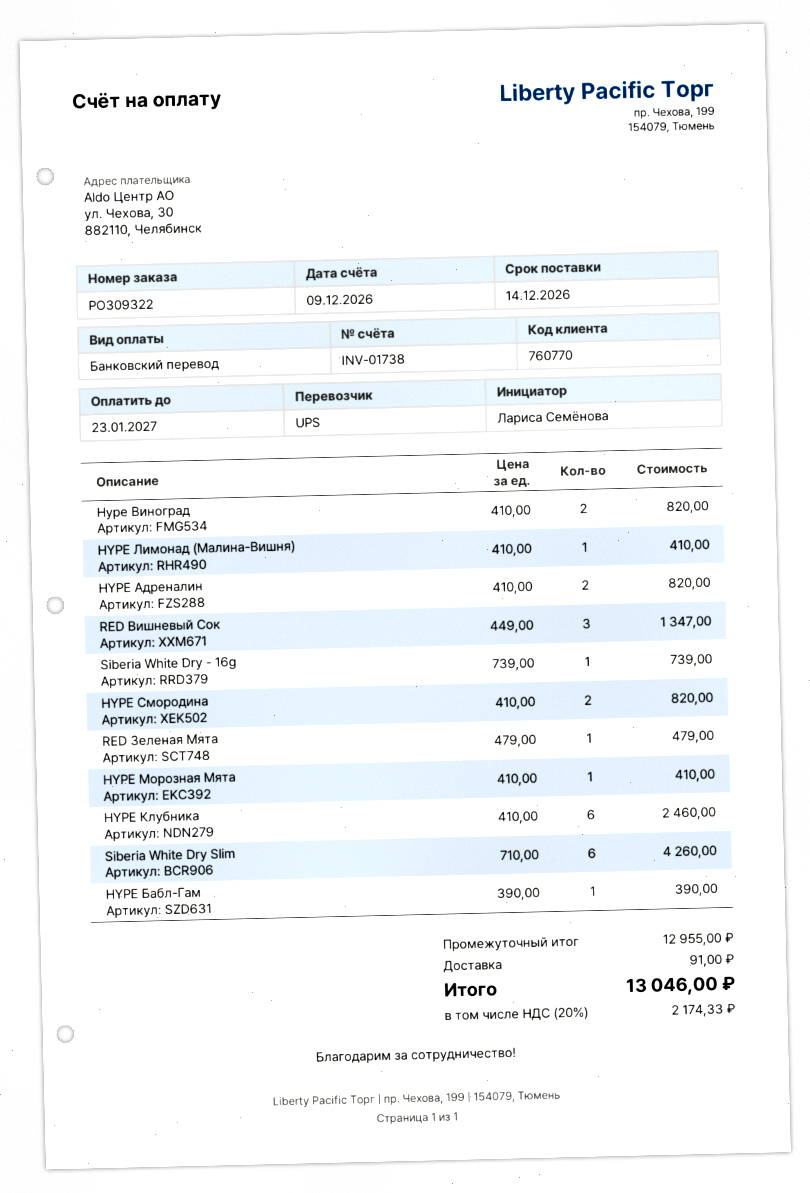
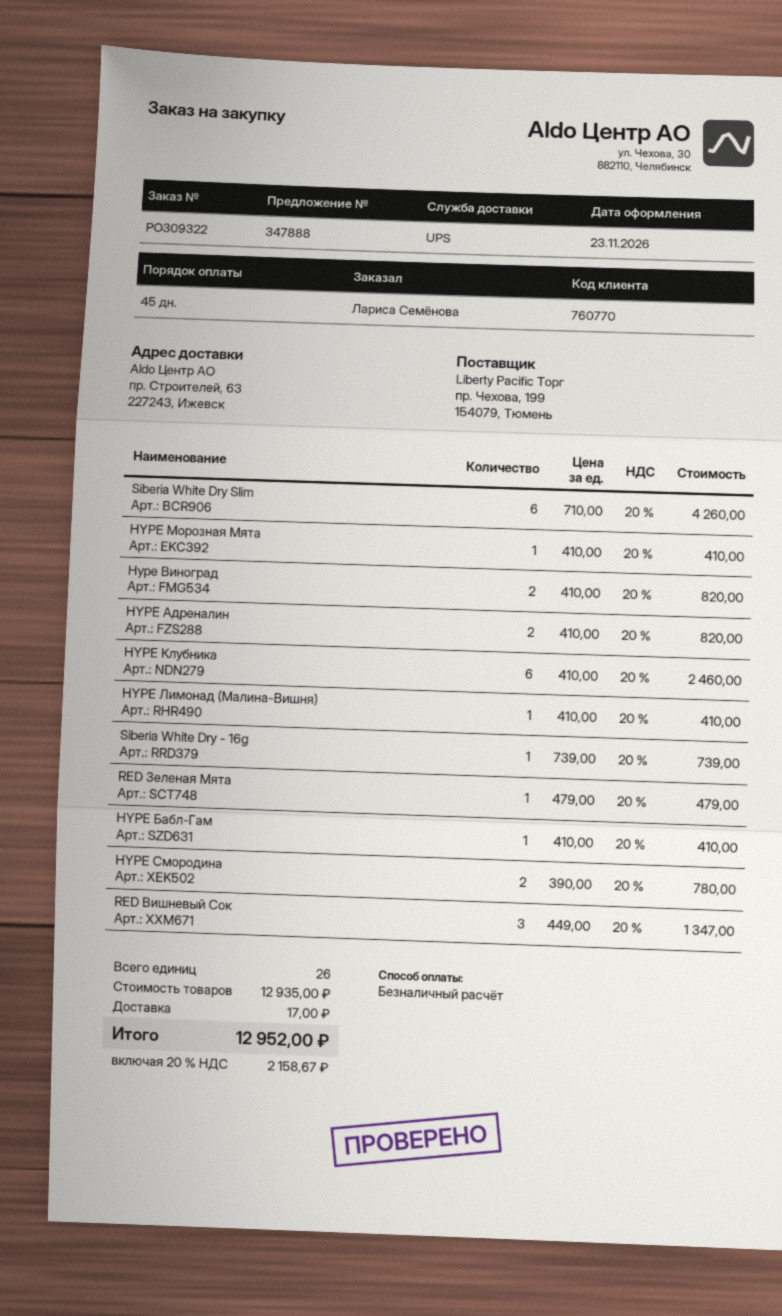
HYPE Смородина: 2 x 410.00 = 820.00 -> 2 x 390.00 = 780.00
HYPE Бабл-Гам: 1 x 390.00 = 390.00 -> 1 x 410.00 = 410.00
subtotal: 12955.00 -> 12935.00
shipping: 91.00 -> 17.00
tax: 20% = 2174.33 -> 20% = 2158.67
total: 13046.00 -> 12952.00

